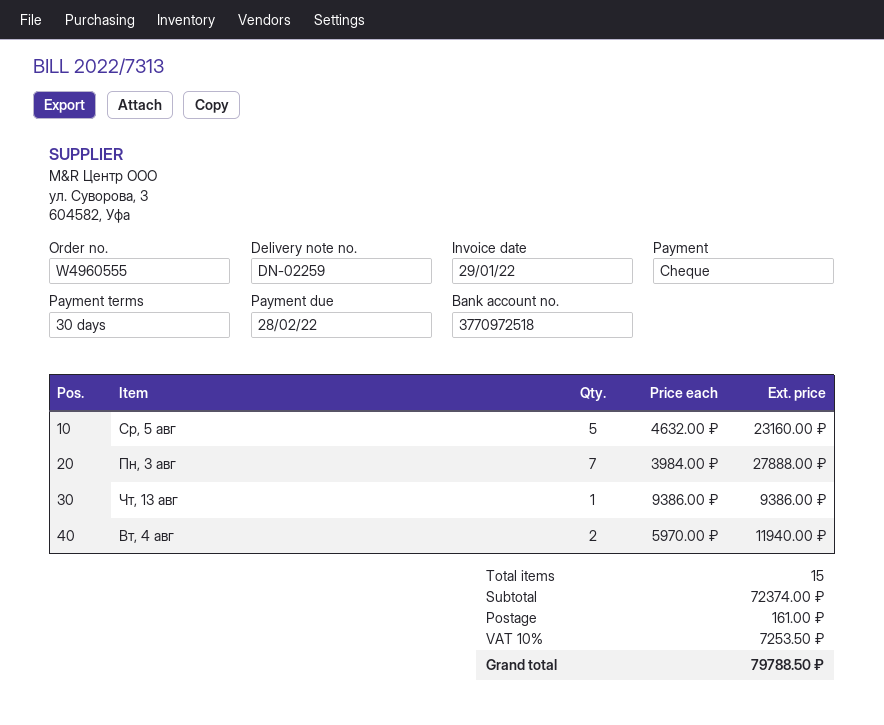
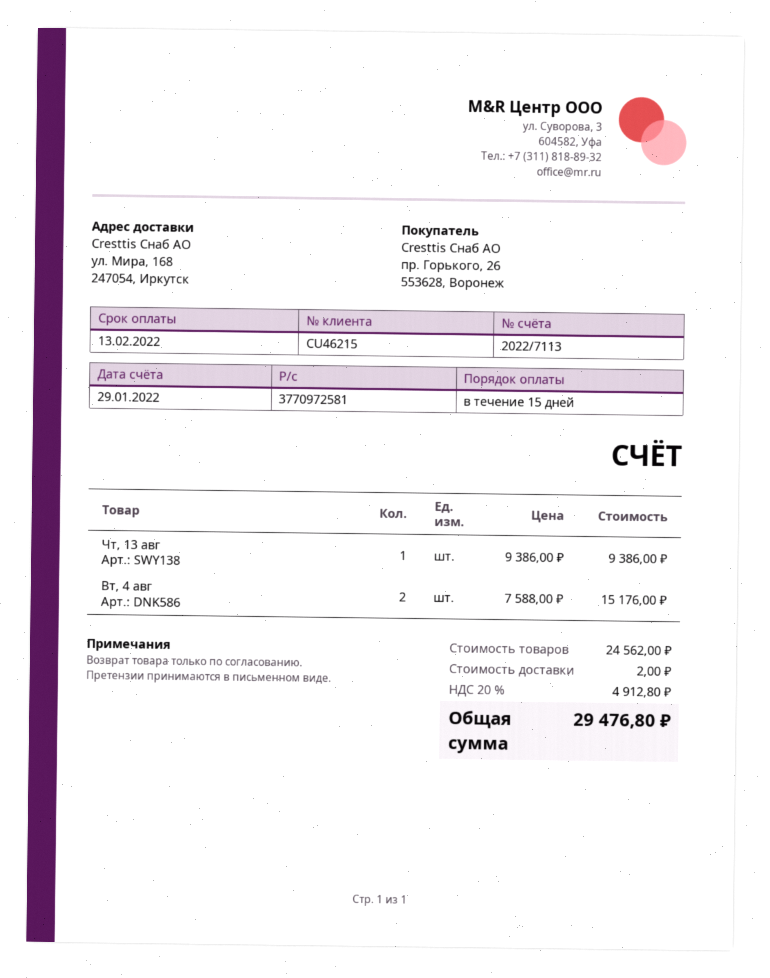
invoice number: 2022/7313 -> 2022/7113
payment terms: 30 days -> 15 days
due date: 2022-02-28 -> 2022-02-13
bank account: 3770972518 -> 3770972581
Ср, 5 авг: 5 x 4632.00 = 23160.00 -> none
Пн, 3 авг: 7 x 3984.00 = 27888.00 -> none
Вт, 4 авг: 2 x 5970.00 = 11940.00 -> 2 x 7588.00 = 15176.00
subtotal: 72374.00 -> 24562.00
shipping: 161.00 -> 2.00
tax: 10% = 7253.50 -> 20% = 4912.80
total: 79788.50 -> 29476.80

